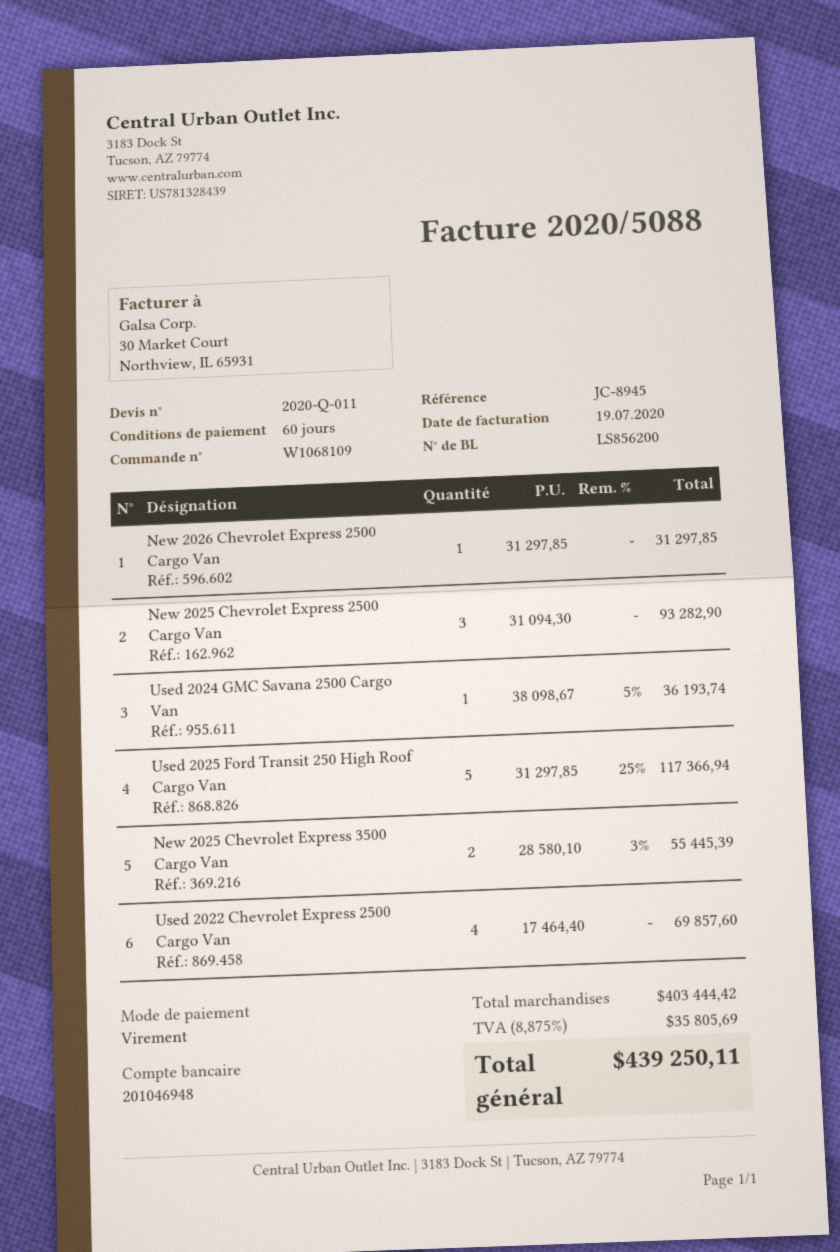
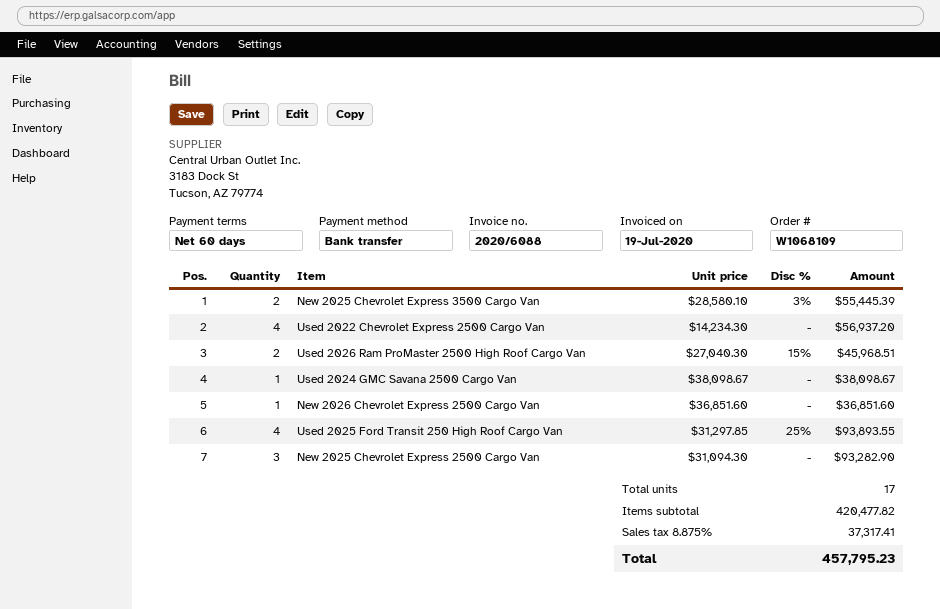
invoice number: 2020/5088 -> 2020/6088
New 2026 Chevrolet Express 2500 Cargo Van: 1 x 31297.85 = 31297.85 -> 1 x 36851.60 = 36851.60
Used 2024 GMC Savana 2500 Cargo Van: 1 x 38098.67 - 5% = 36193.74 -> 1 x 38098.67 = 38098.67
Used 2025 Ford Transit 250 High Roof Cargo Van: 5 x 31297.85 - 25% = 117366.94 -> 4 x 31297.85 - 25% = 93893.55
Used 2022 Chevrolet Express 2500 Cargo Van: 4 x 17464.40 = 69857.60 -> 4 x 14234.30 = 56937.20
Used 2026 Ram ProMaster 2500 High Roof Cargo Van: none -> 2 x 27040.30 - 15% = 45968.51
subtotal: 403444.42 -> 420477.82
tax: 8.875% = 35805.69 -> 8.875% = 37317.41
total: 439250.11 -> 457795.23

